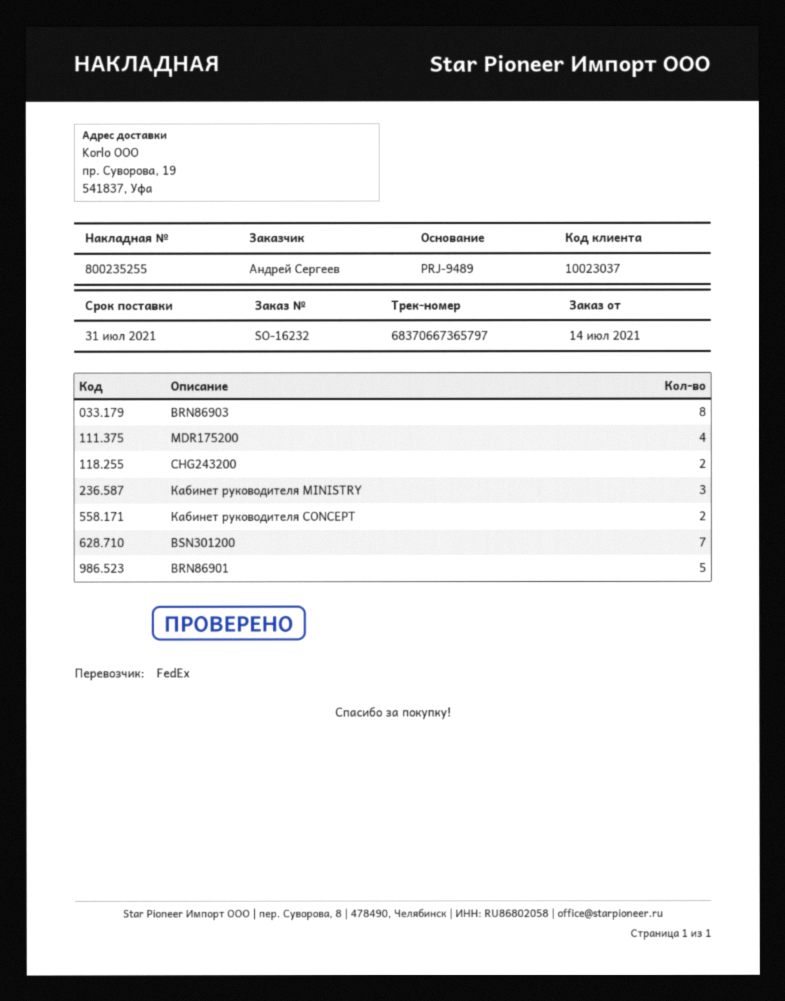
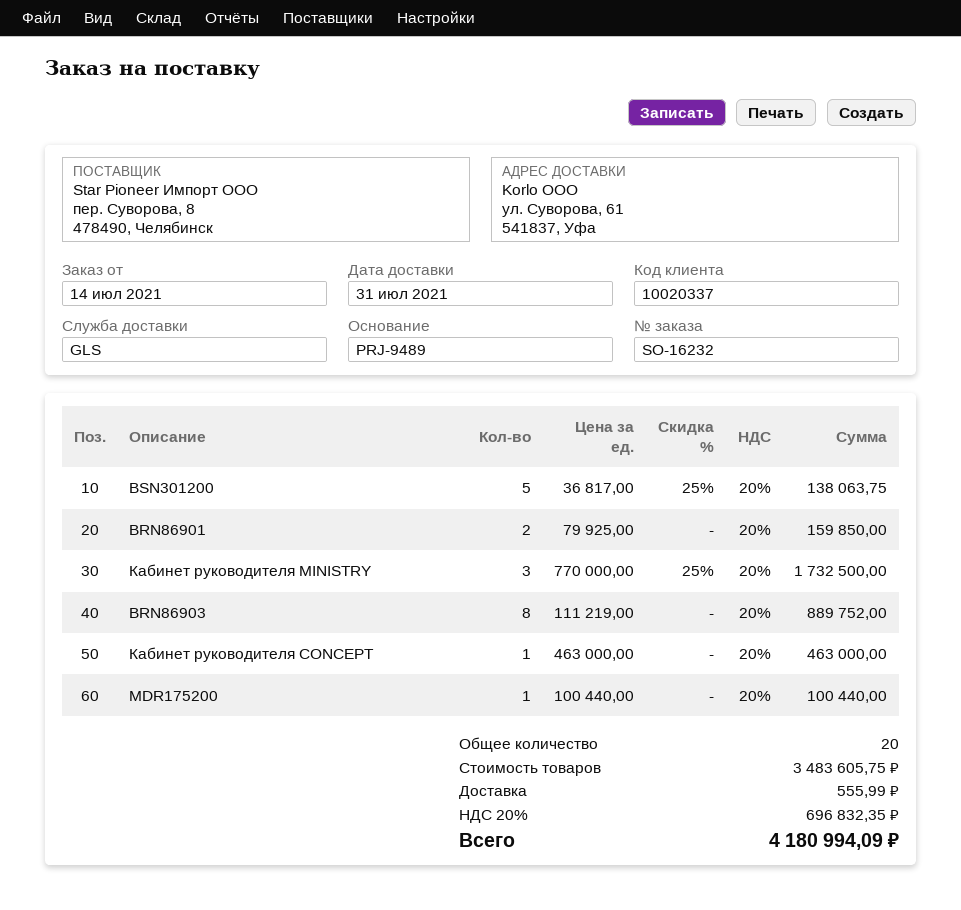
customer number: 10023037 -> 10020337
shipping method: FedEx -> GLS
ship to: пр. Суворова, 19, 541837, Уфа -> ул. Суворова, 61, 541837, Уфа
MDR175200: 4 -> 1
CHG243200: 2 -> none
Кабинет руководителя CONCEPT: 2 -> 1
BSN301200: 7 -> 5
BRN86901: 5 -> 2

